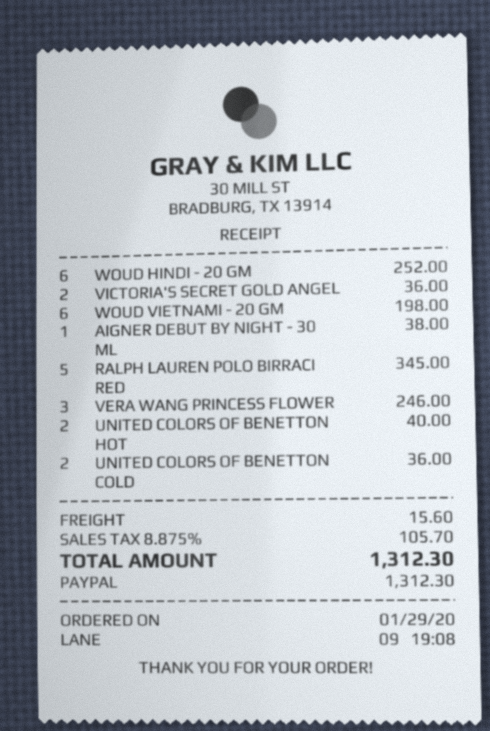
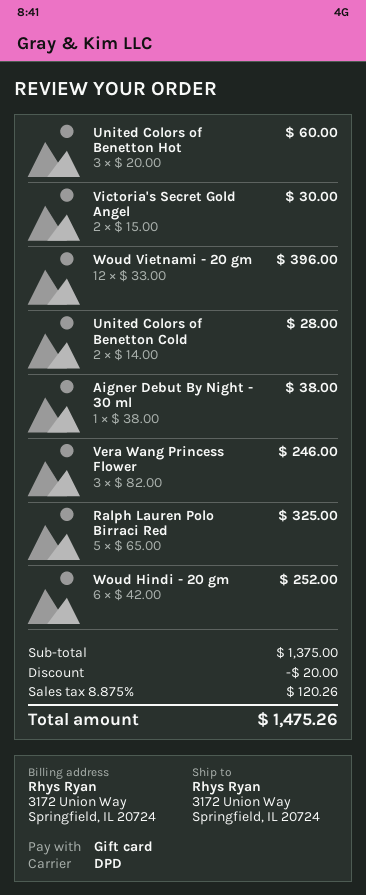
payment method: PayPal -> gift card
VICTORIA'S SECRET GOLD ANGEL: 2 for 36.00 -> 2 for 30.00
WOUD VIETNAMI - 20 GM: 6 for 198.00 -> 12 for 396.00
RALPH LAUREN POLO BIRRACI RED: 5 for 345.00 -> 5 for 325.00
UNITED COLORS OF BENETTON HOT: 2 for 40.00 -> 3 for 60.00
UNITED COLORS OF BENETTON COLD: 2 for 36.00 -> 2 for 28.00
discount: none -> 20.00
shipping: 15.60 -> none
tax: 8.875% = 105.70 -> 8.875% = 120.26
total: 1312.30 -> 1475.26

